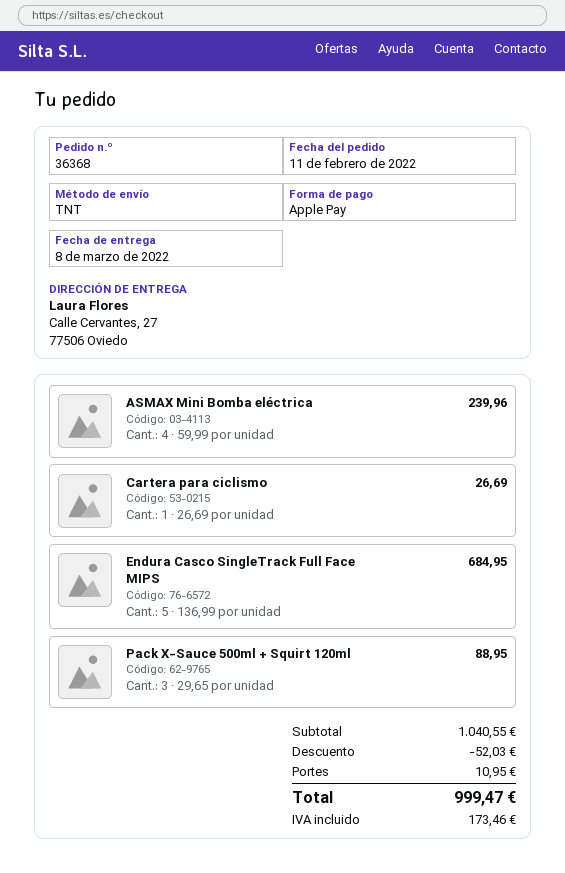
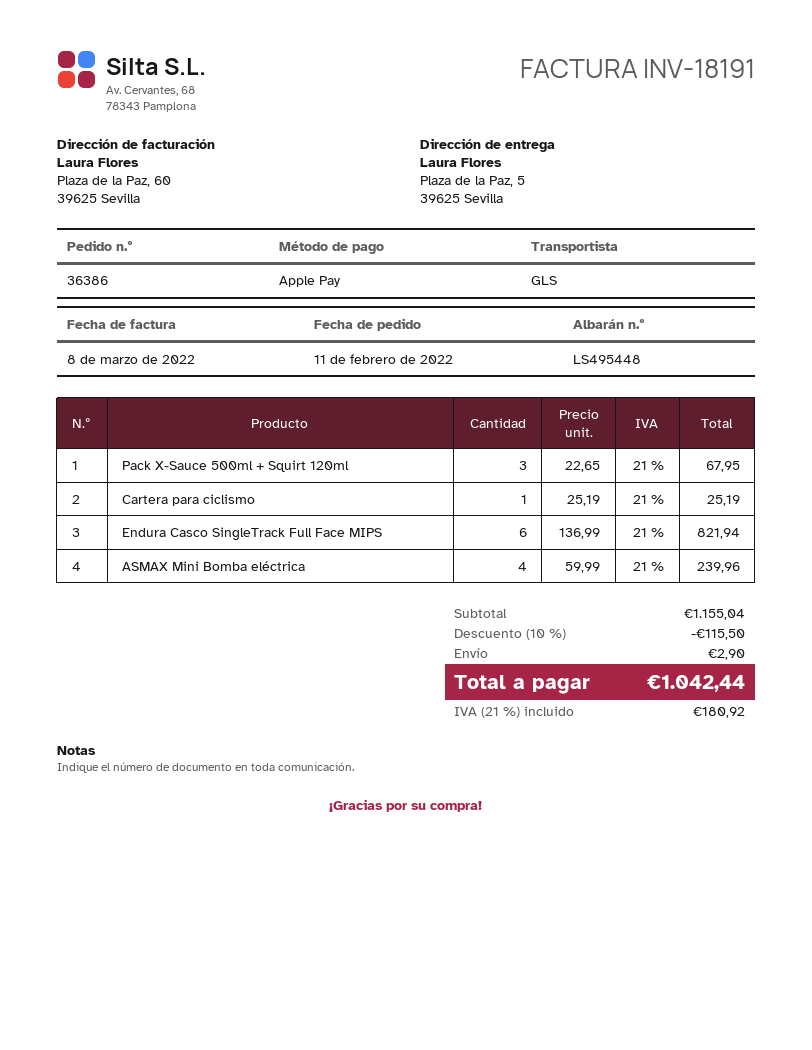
order number: 36368 -> 36386
shipping method: TNT -> GLS
ship to: Calle Cervantes, 27, 77506 Oviedo -> Plaza de la Paz, 5, 39625 Sevilla
Cartera para ciclismo: 1 x 26.69 = 26.69 -> 1 x 25.19 = 25.19
Endura Casco SingleTrack Full Face MIPS: 5 x 136.99 = 684.95 -> 6 x 136.99 = 821.94
Pack X-Sauce 500ml + Squirt 120ml: 3 x 29.65 = 88.95 -> 3 x 22.65 = 67.95
subtotal: 1040.55 -> 1155.04
discount: 52.03 -> 115.50
shipping: 10.95 -> 2.90
tax: 173.46 -> 180.92
total: 999.47 -> 1042.44

